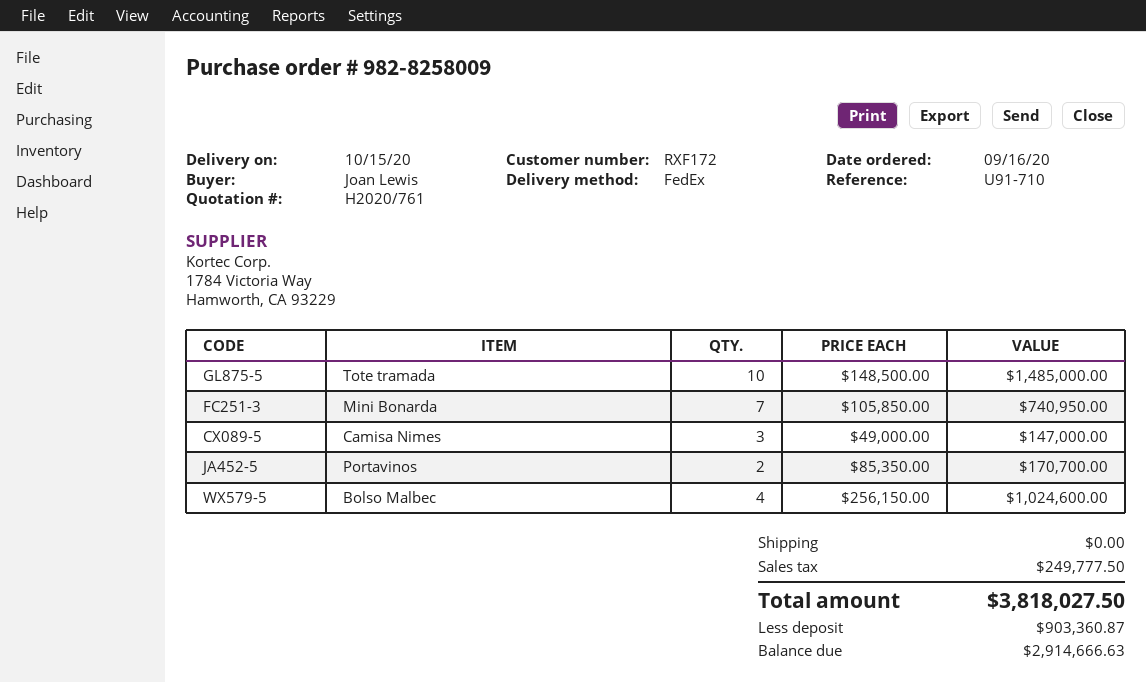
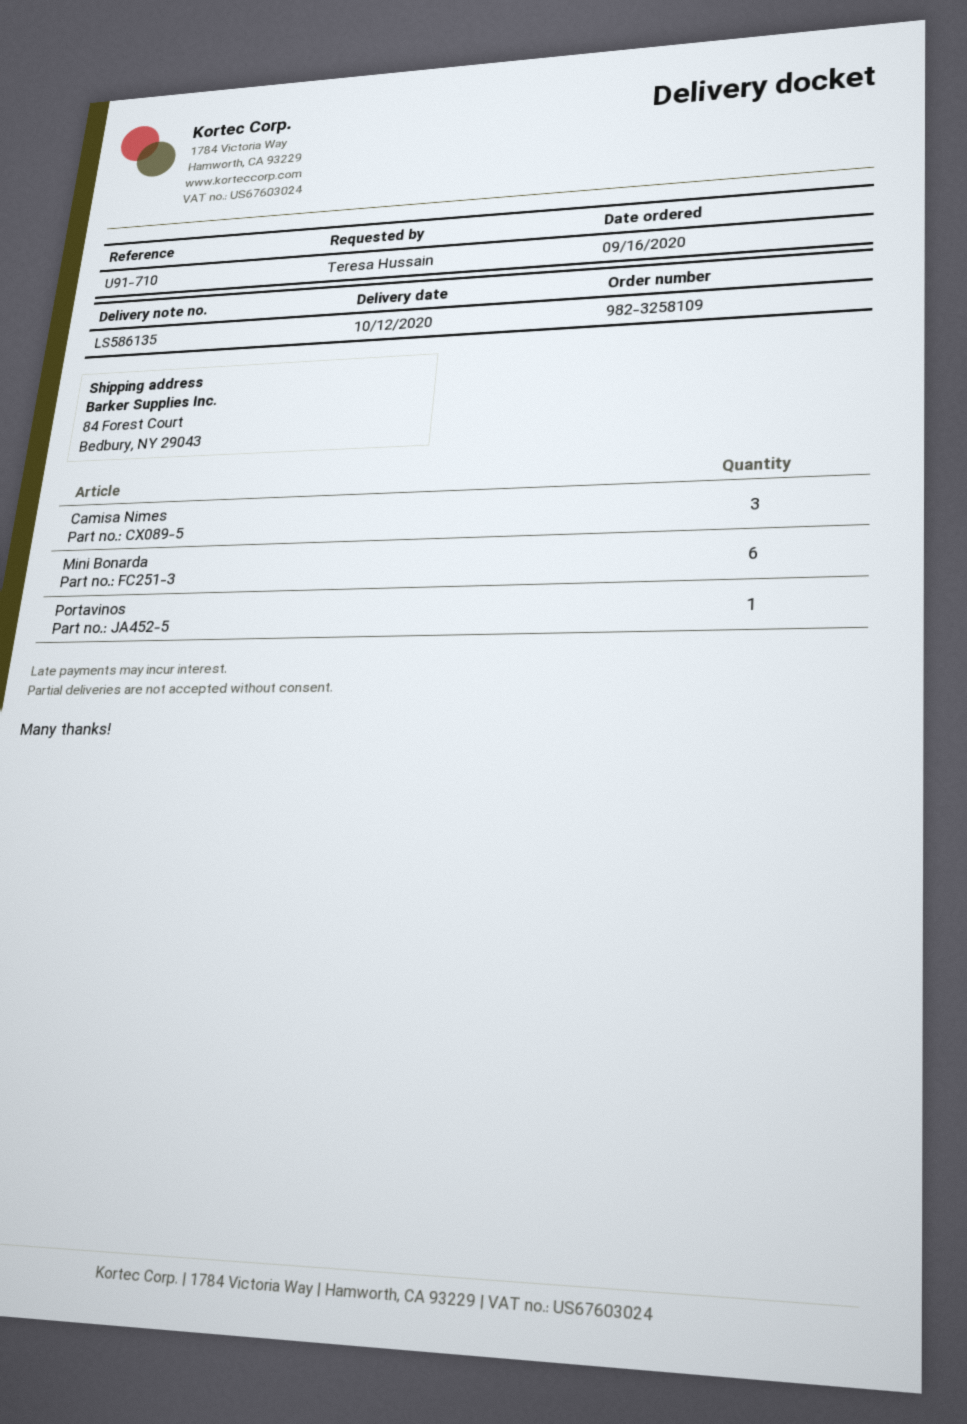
order number: 982-8258009 -> 982-3258109
delivery date: 2020-10-15 -> 2020-10-12
ordered by: Joan Lewis -> Teresa Hussain
Tote tramada: 10 -> none
Mini Bonarda: 7 -> 6
Portavinos: 2 -> 1
Bolso Malbec: 4 -> none

